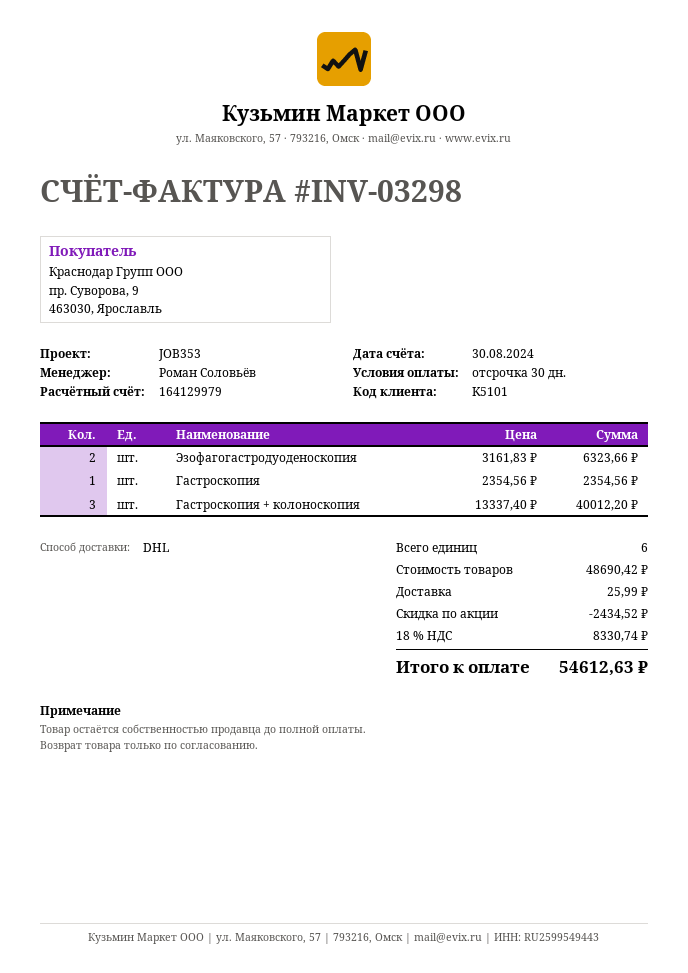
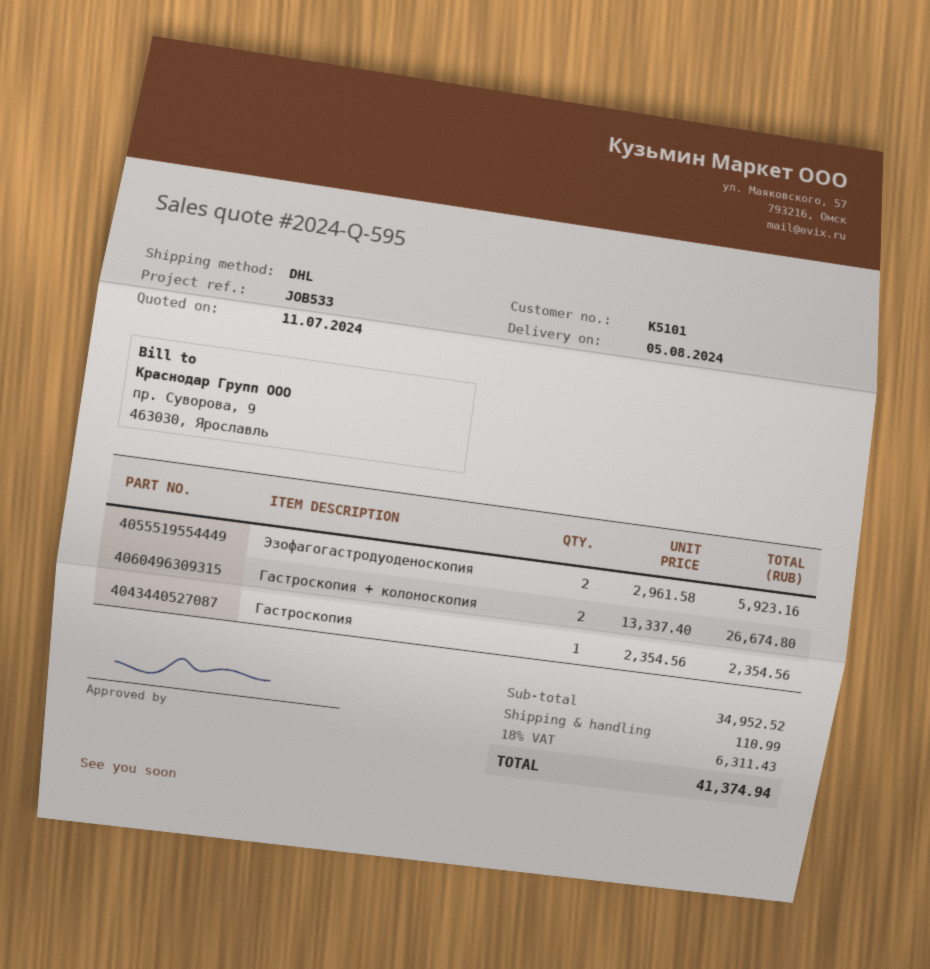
reference: JOB353 -> JOB533
Эзофагогастродуоденоскопия: 2 x 3161.83 = 6323.66 -> 2 x 2961.58 = 5923.16
Гастроскопия + колоноскопия: 3 x 13337.40 = 40012.20 -> 2 x 13337.40 = 26674.80
subtotal: 48690.42 -> 34952.52
discount: 2434.52 -> none
shipping: 25.99 -> 110.99
tax: 18% = 8330.74 -> 18% = 6311.43
total: 54612.63 -> 41374.94

